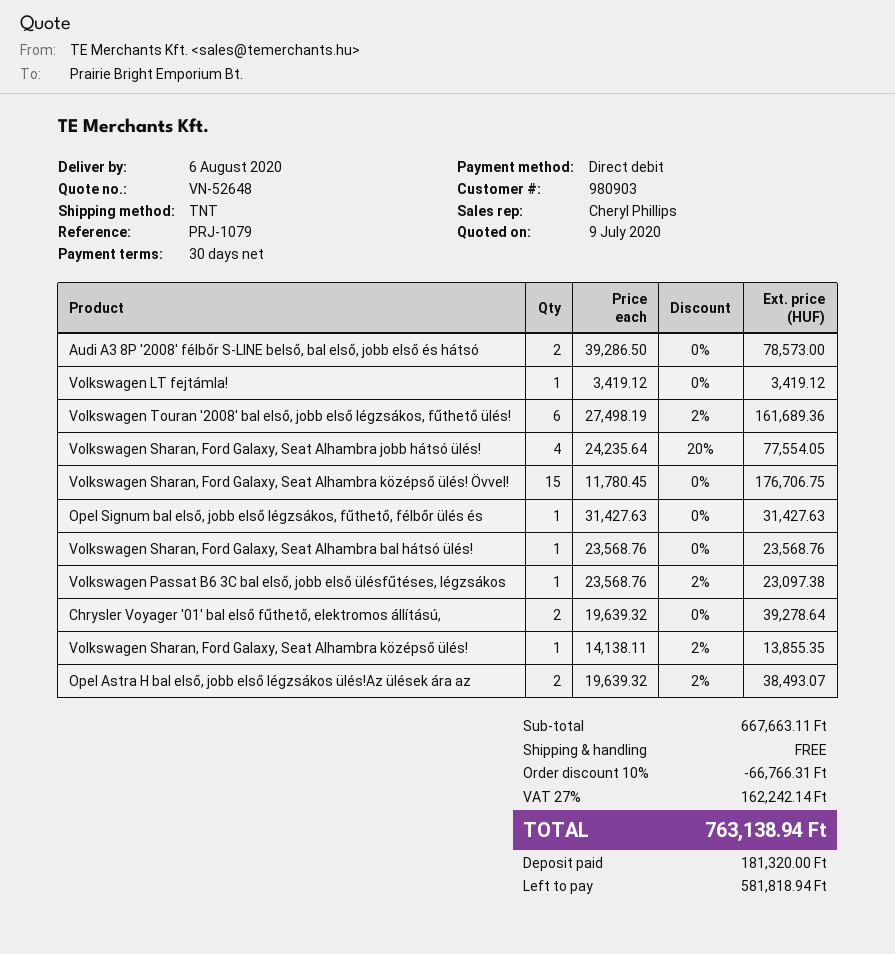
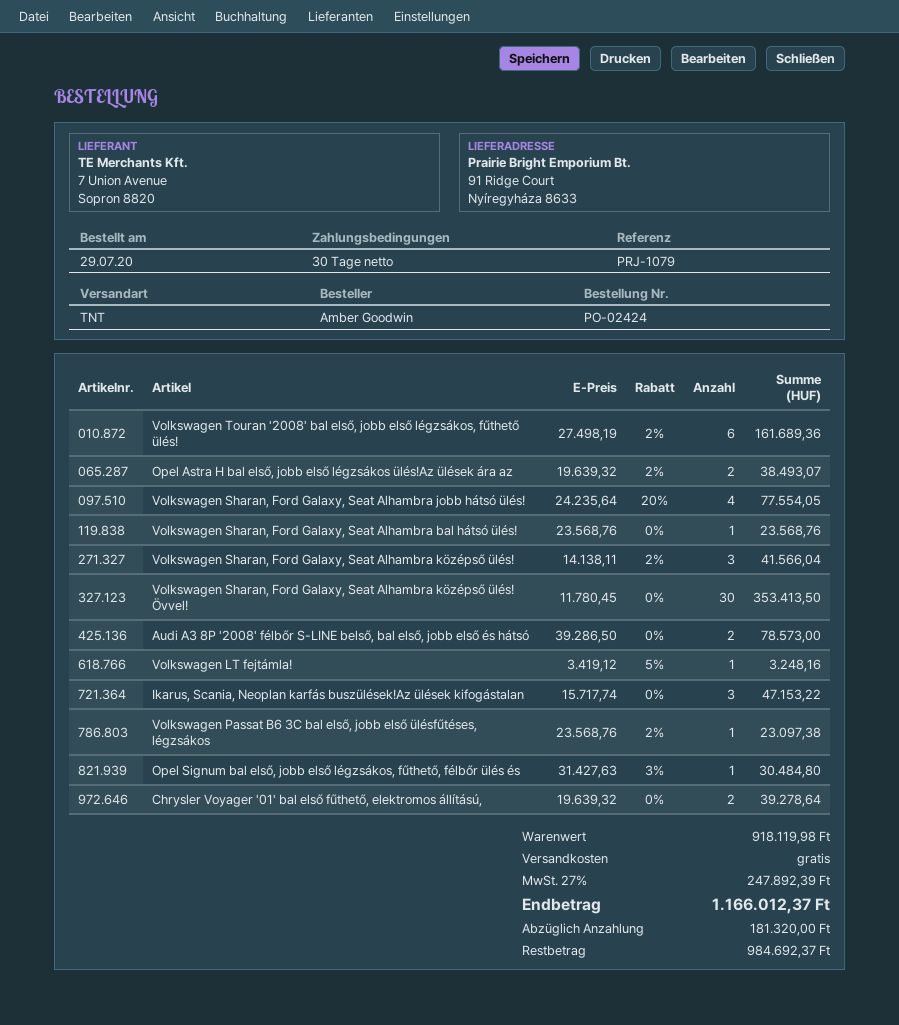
Volkswagen LT fejtámla!: 1 x 3419.12 = 3419.12 -> 1 x 3419.12 - 5% = 3248.16
Volkswagen Sharan, Ford Galaxy, Seat Alhambra középső ülés! Övvel!: 15 x 11780.45 = 176706.75 -> 30 x 11780.45 = 353413.50
Opel Signum bal első, jobb első légzsákos, fűthető, félbőr ülés és: 1 x 31427.63 = 31427.63 -> 1 x 31427.63 - 3% = 30484.80
Volkswagen Sharan, Ford Galaxy, Seat Alhambra középső ülés!: 1 x 14138.11 - 2% = 13855.35 -> 3 x 14138.11 - 2% = 41566.04
Ikarus, Scania, Neoplan karfás buszülések!Az ülések kifogástalan: none -> 3 x 15717.74 = 47153.22
subtotal: 667663.11 -> 918119.98
discount: 10% = 66766.31 -> none
tax: 27% = 162242.14 -> 27% = 247892.39
total: 763138.94 -> 1166012.37
balance: 581818.94 -> 984692.37

